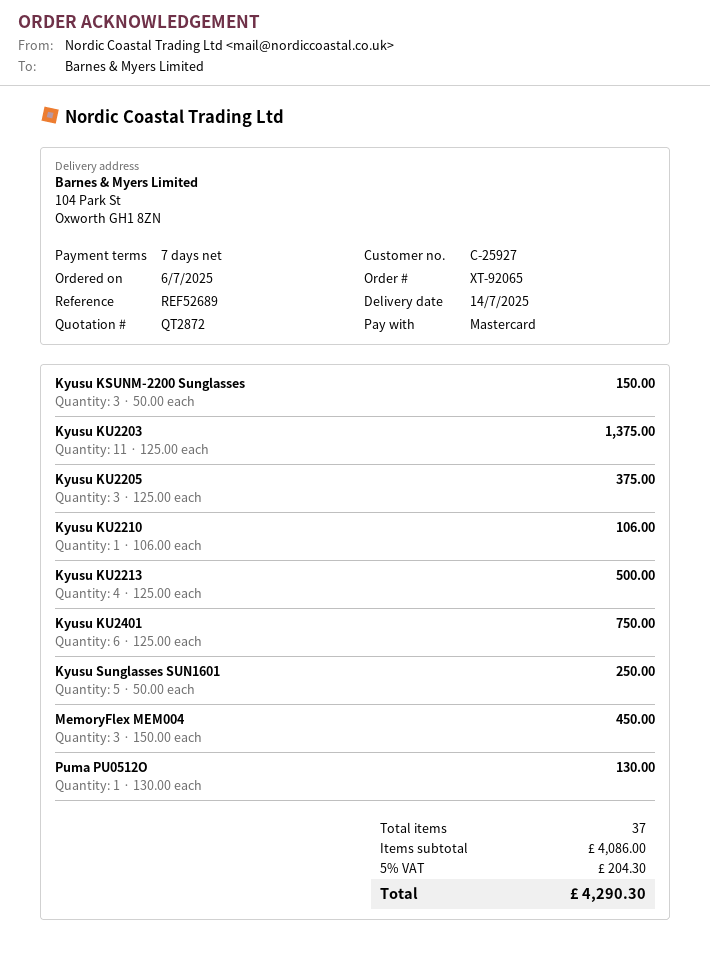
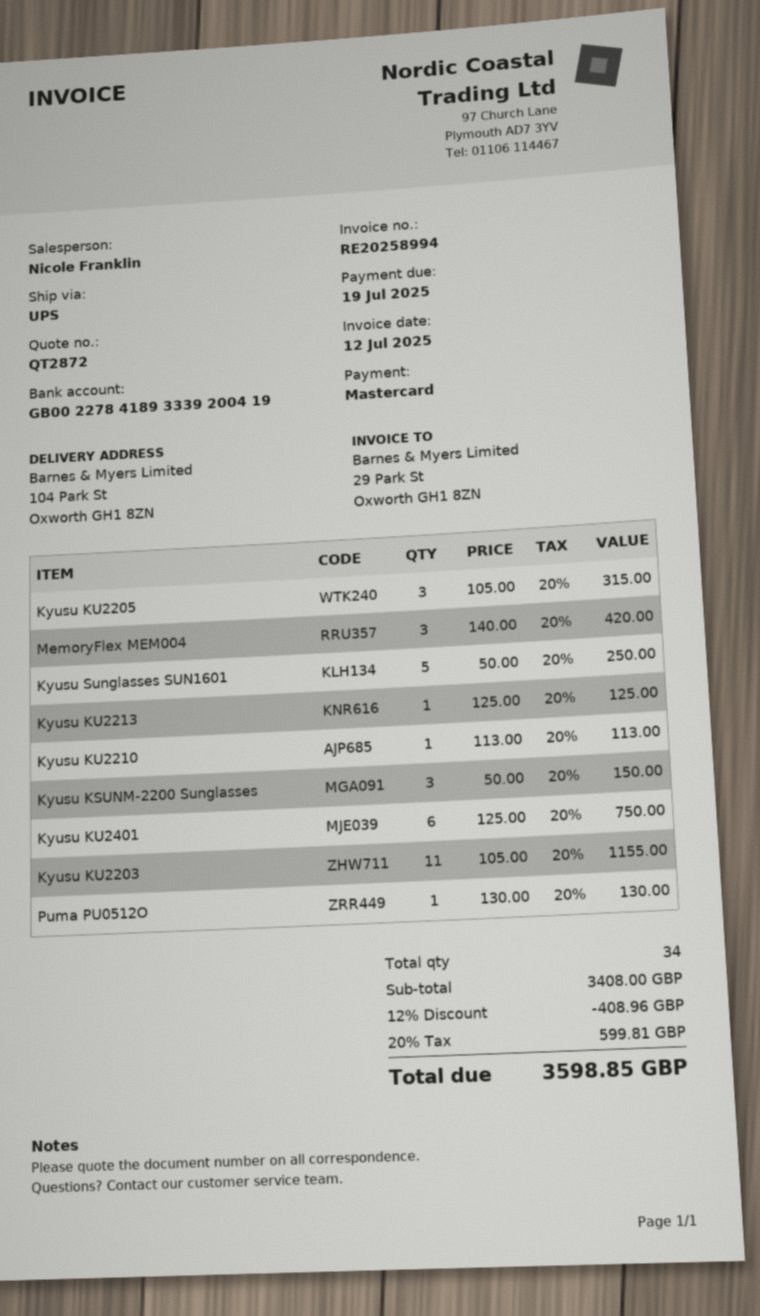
Kyusu KU2203: 11 x 125.00 = 1375.00 -> 11 x 105.00 = 1155.00
Kyusu KU2205: 3 x 125.00 = 375.00 -> 3 x 105.00 = 315.00
Kyusu KU2210: 1 x 106.00 = 106.00 -> 1 x 113.00 = 113.00
Kyusu KU2213: 4 x 125.00 = 500.00 -> 1 x 125.00 = 125.00
MemoryFlex MEM004: 3 x 150.00 = 450.00 -> 3 x 140.00 = 420.00
total quantity: 37 -> 34
subtotal: 4086.00 -> 3408.00
discount: none -> 12% = 408.96
tax: 5% = 204.30 -> 20% = 599.81
total: 4290.30 -> 3598.85

